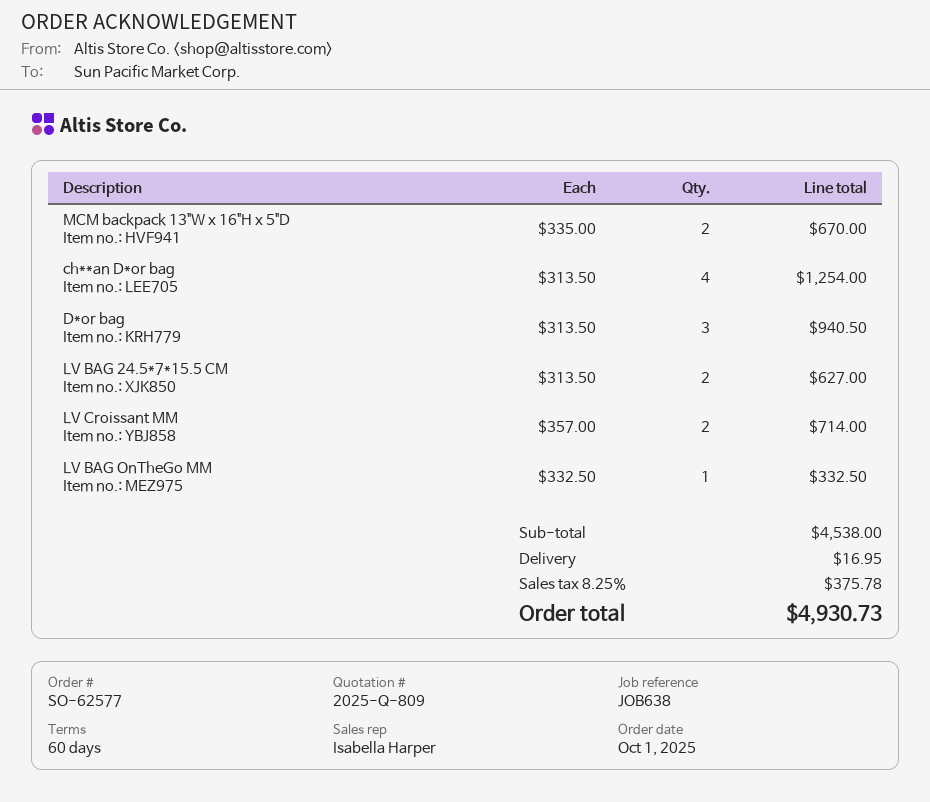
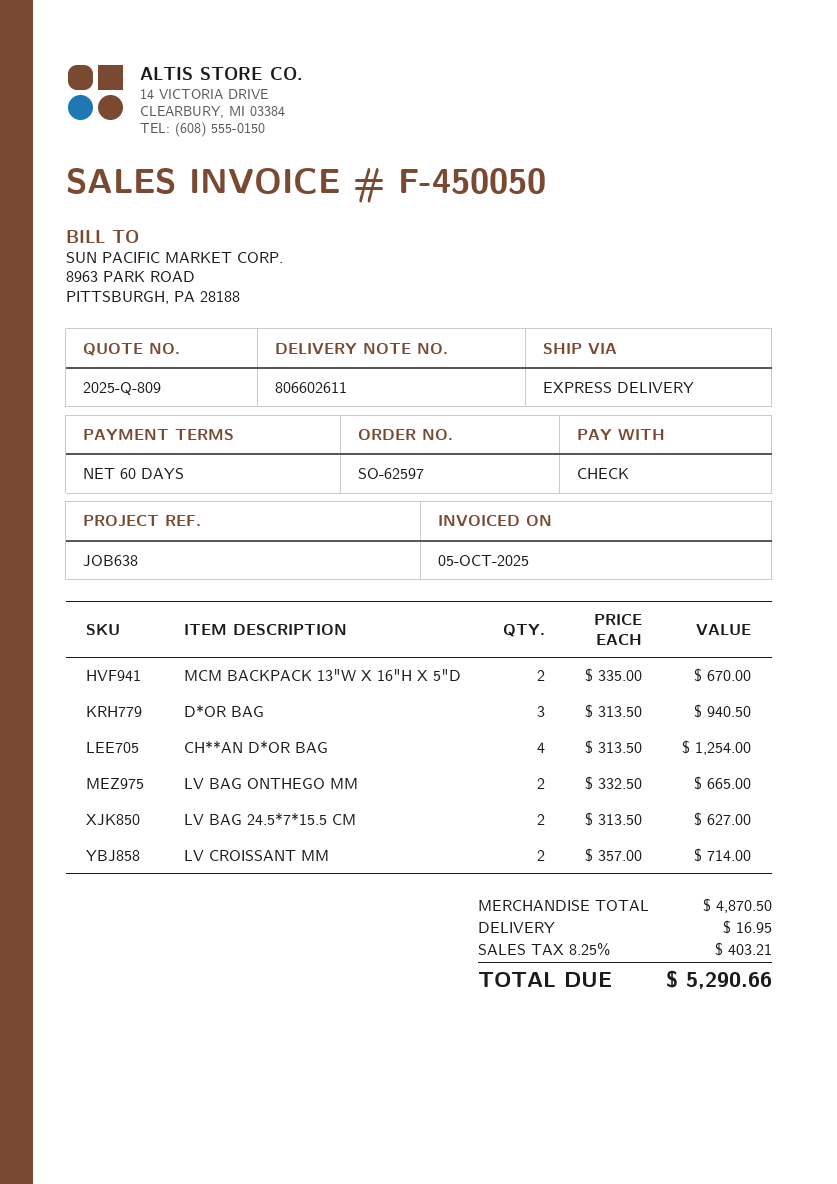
order number: SO-62577 -> SO-62597
LV BAG OnTheGo MM: 1 x 332.50 = 332.50 -> 2 x 332.50 = 665.00
subtotal: 4538.00 -> 4870.50
tax: 8.25% = 375.78 -> 8.25% = 403.21
total: 4930.73 -> 5290.66

